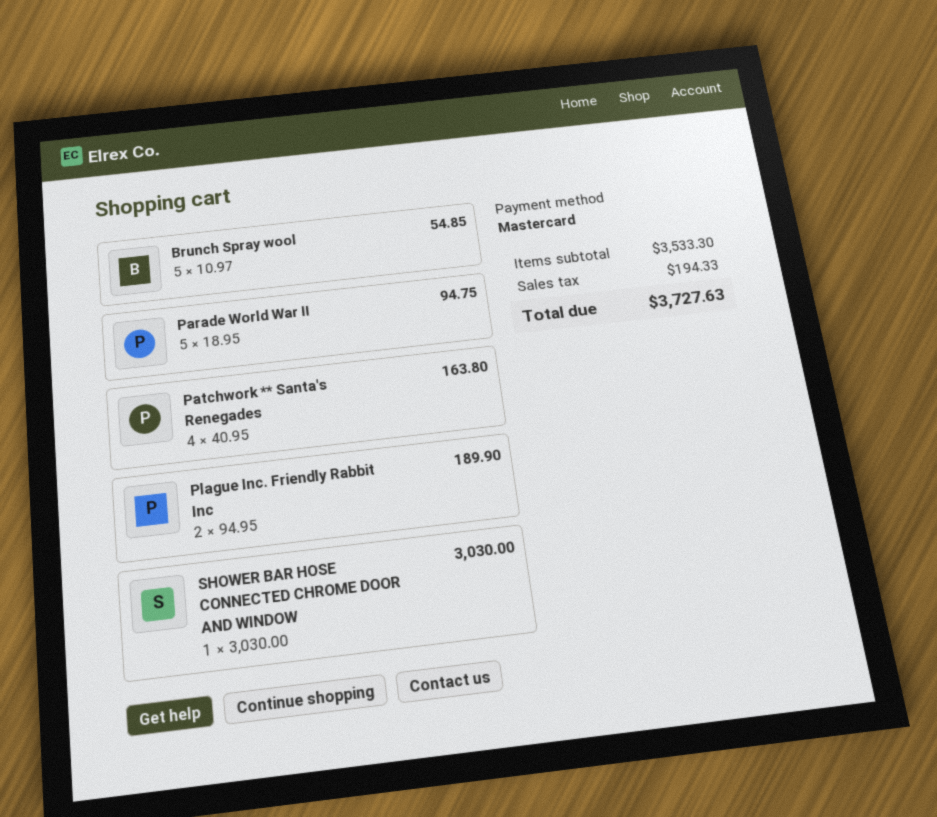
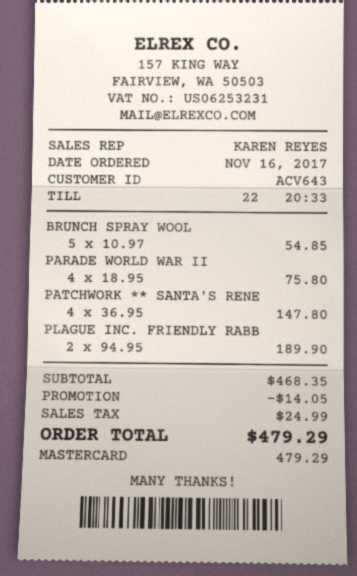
Parade World War II: 5 x 18.95 = 94.75 -> 4 x 18.95 = 75.80
Patchwork ** Santa's Renegades: 4 x 40.95 = 163.80 -> 4 x 36.95 = 147.80
SHOWER BAR HOSE CONNECTED CHROME DOOR AND WINDOW: 1 x 3030.00 = 3030.00 -> none
subtotal: 3533.30 -> 468.35
discount: none -> 14.05
tax: 194.33 -> 24.99
total: 3727.63 -> 479.29

